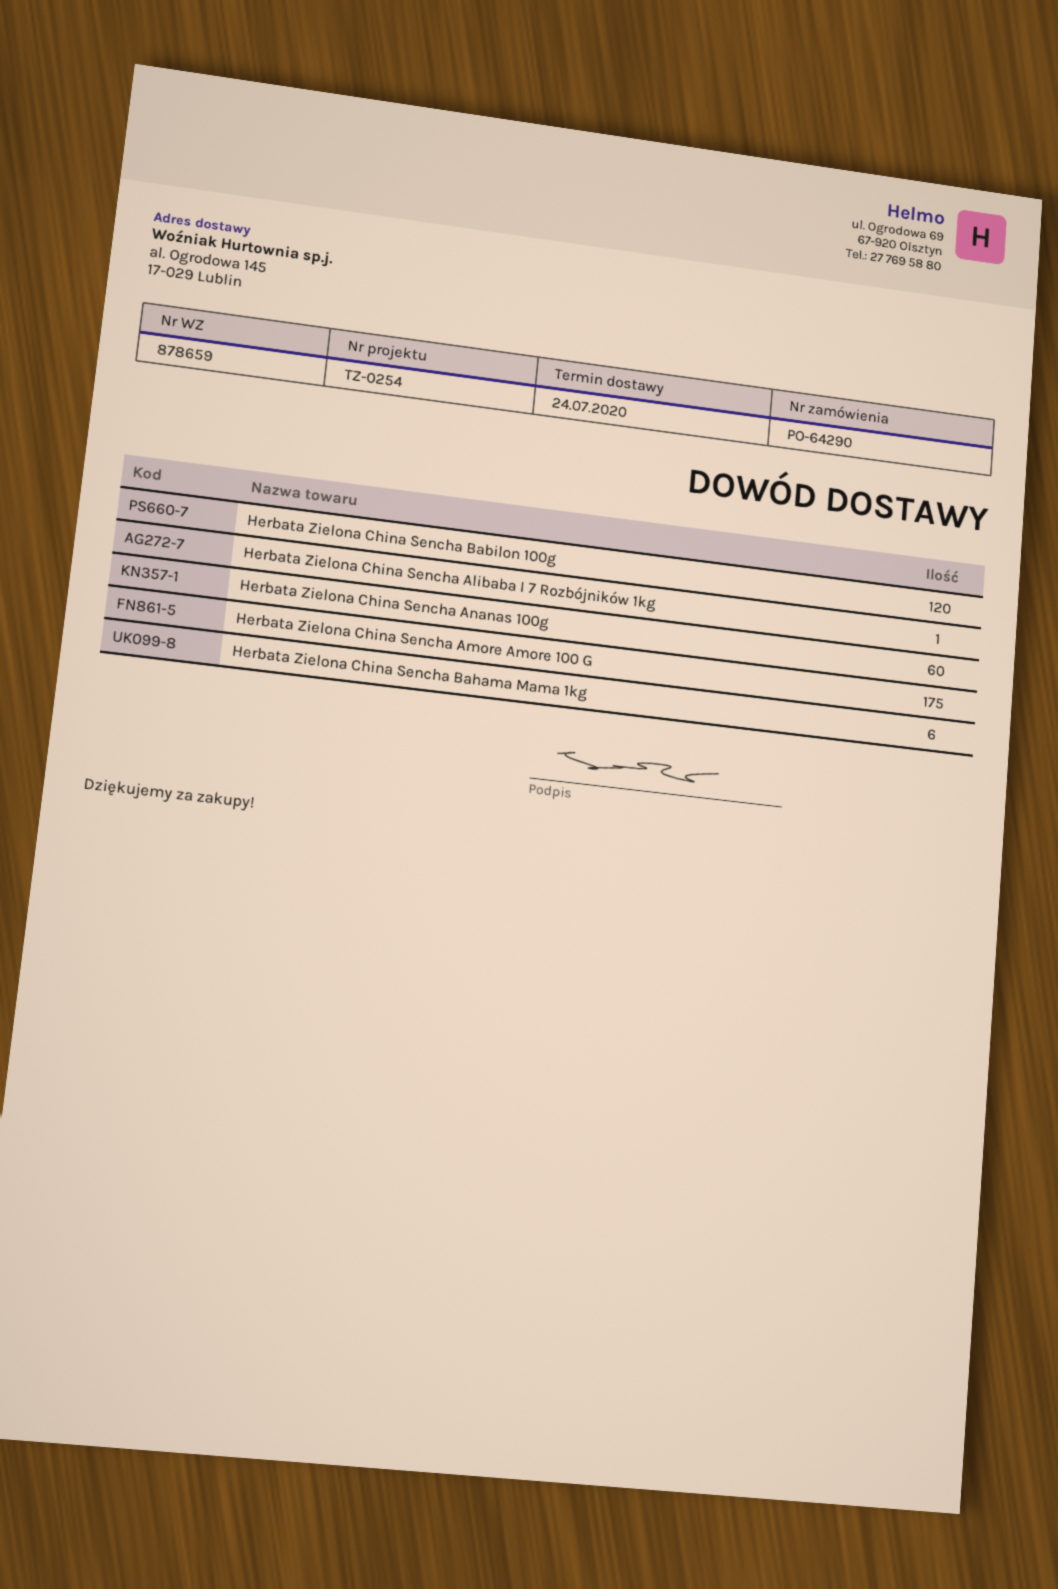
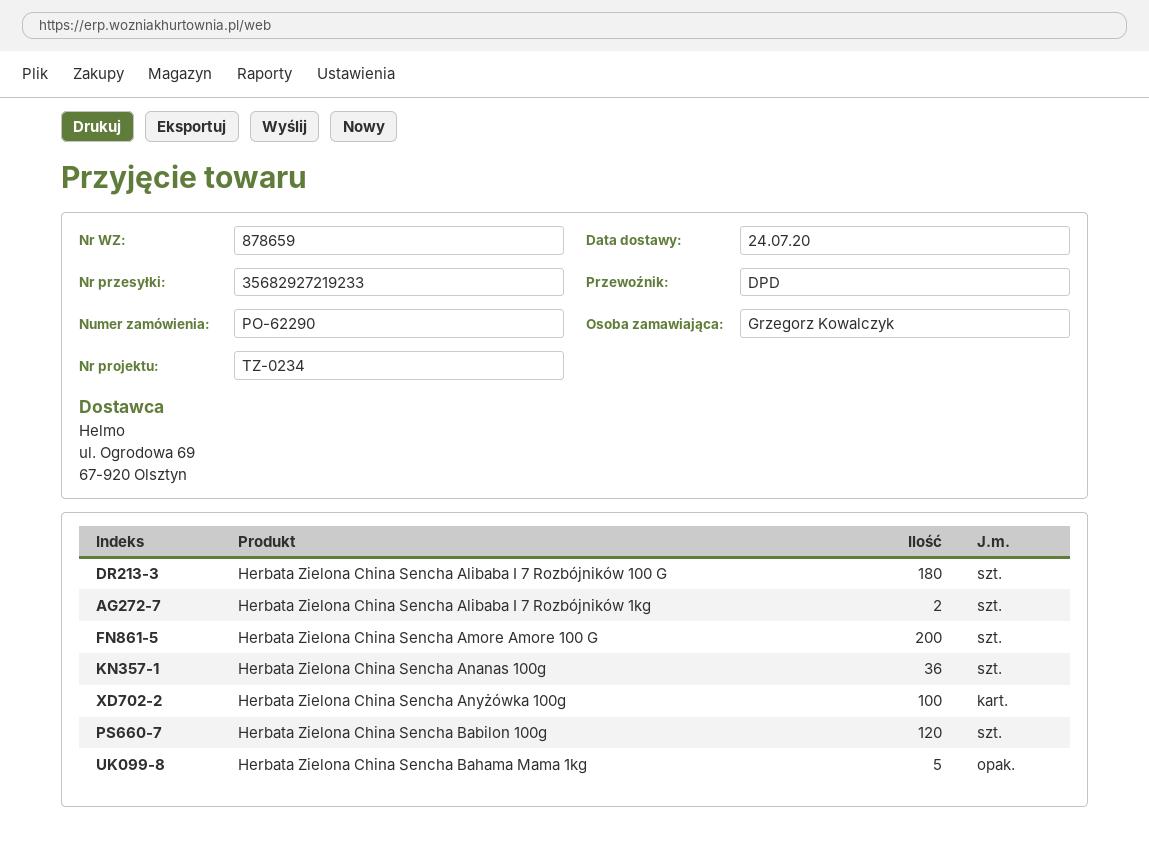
order number: PO-64290 -> PO-62290
reference: TZ-0254 -> TZ-0234
Herbata Zielona China Sencha Alibaba I 7 Rozbójników 1kg: 1 -> 2
Herbata Zielona China Sencha Ananas 100g: 60 -> 36
Herbata Zielona China Sencha Amore Amore 100 G: 175 -> 200
Herbata Zielona China Sencha Bahama Mama 1kg: 6 -> 5
Herbata Zielona China Sencha Alibaba I 7 Rozbójników 100 G: none -> 180
Herbata Zielona China Sencha Anyżówka 100g: none -> 100

